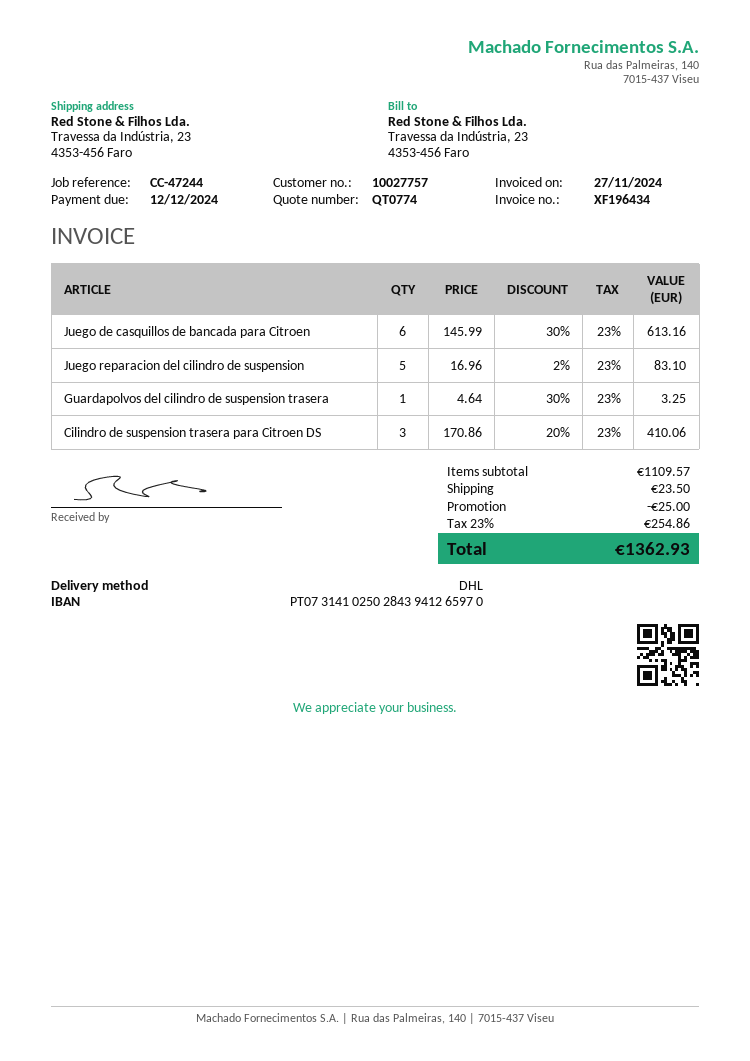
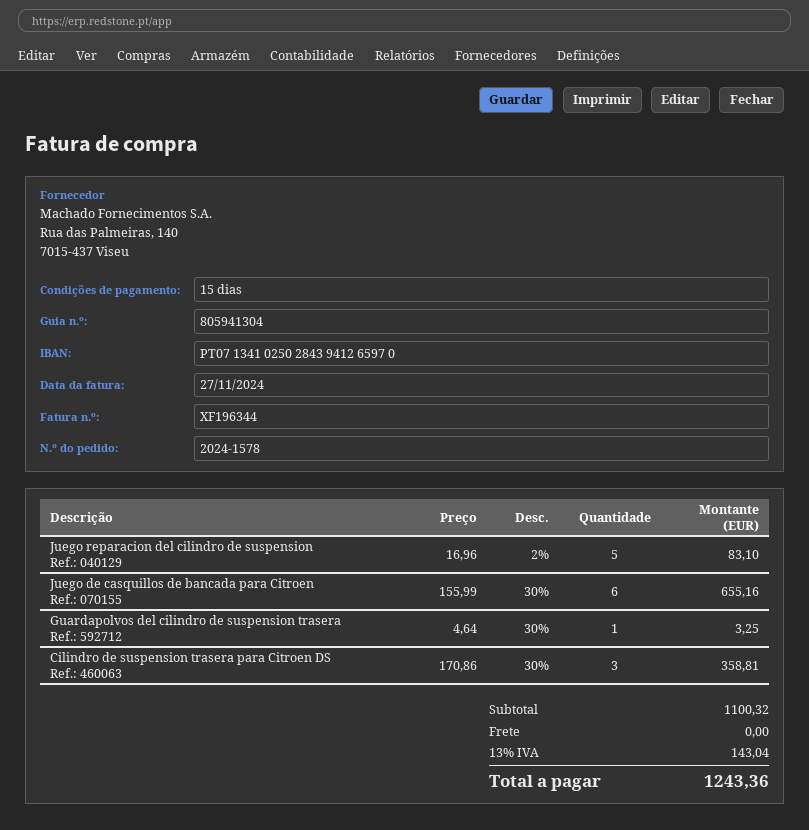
invoice number: XF196434 -> XF196344
bank account: PT07314102502843941265970 -> PT07134102502843941265970
Juego de casquillos de bancada para Citroen: 6 x 145.99 - 30% = 613.16 -> 6 x 155.99 - 30% = 655.16
Cilindro de suspension trasera para Citroen DS: 3 x 170.86 - 20% = 410.06 -> 3 x 170.86 - 30% = 358.81
subtotal: 1109.57 -> 1100.32
discount: 25.00 -> none
shipping: 23.50 -> 0.00
tax: 23% = 254.86 -> 13% = 143.04
total: 1362.93 -> 1243.36

